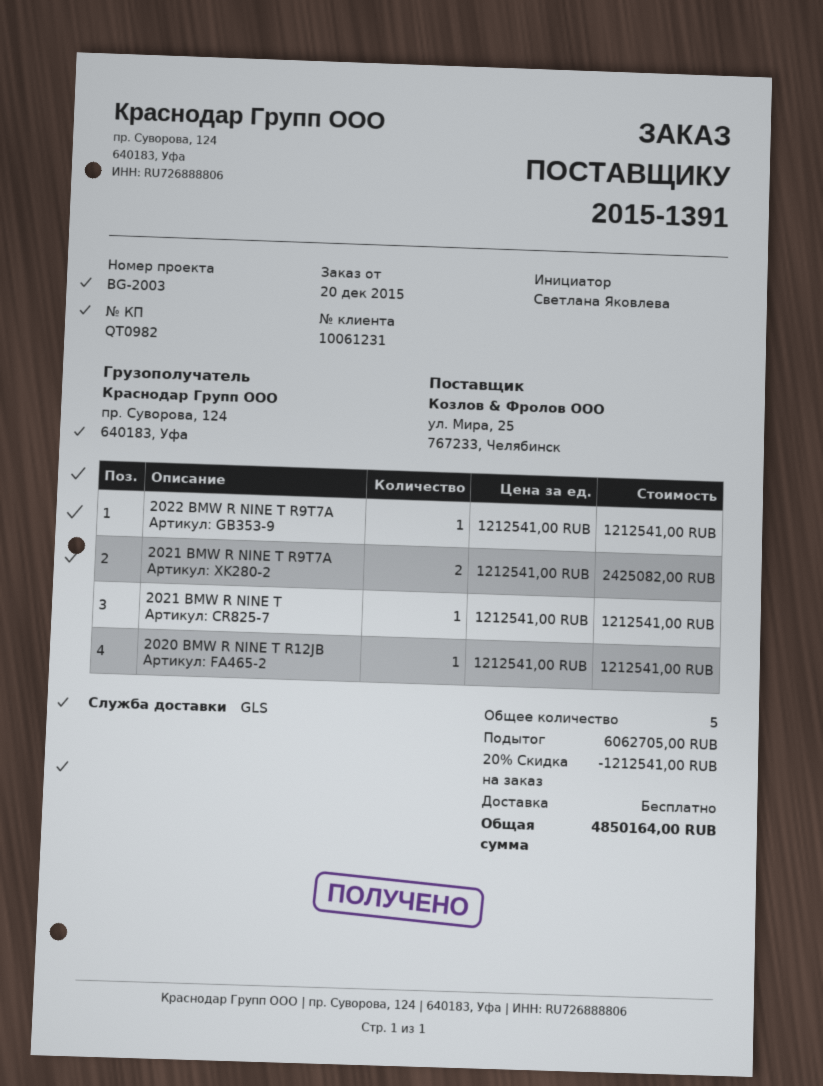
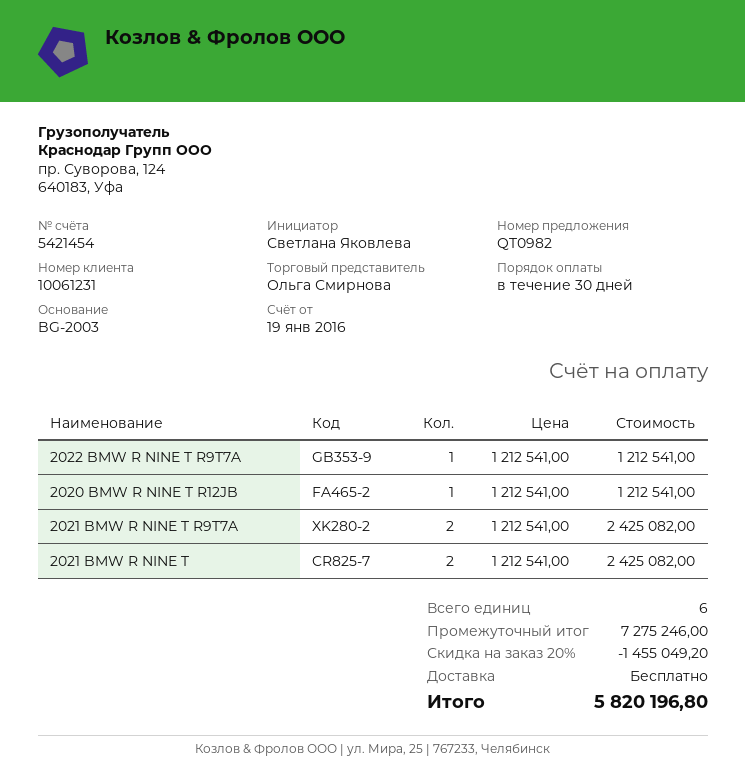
2021 BMW R NINE T: 1 x 1212541.00 = 1212541.00 -> 2 x 1212541.00 = 2425082.00
total quantity: 5 -> 6
subtotal: 6062705.00 -> 7275246.00
discount: 20% = 1212541.00 -> 20% = 1455049.20
total: 4850164.00 -> 5820196.80

